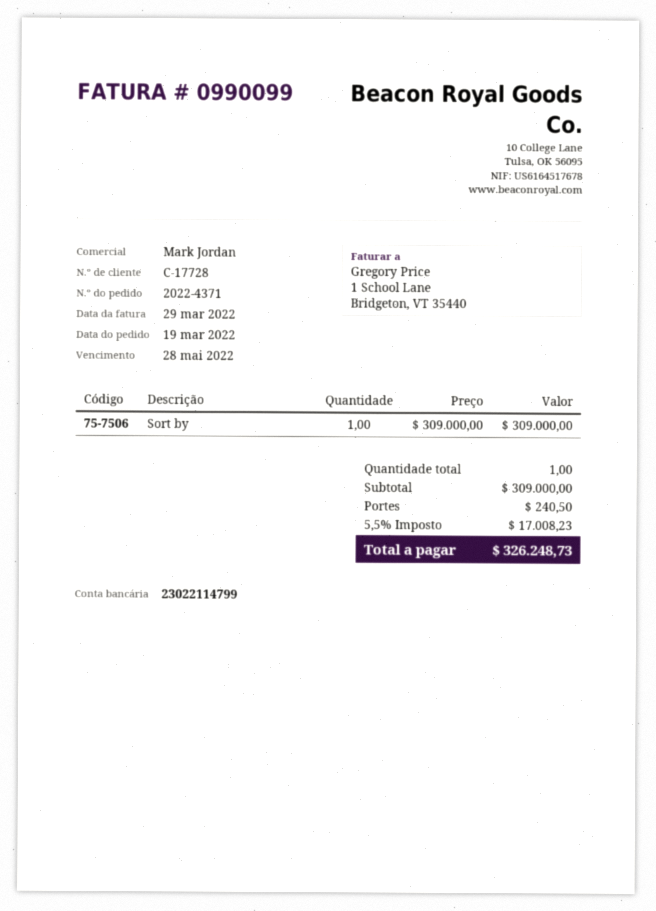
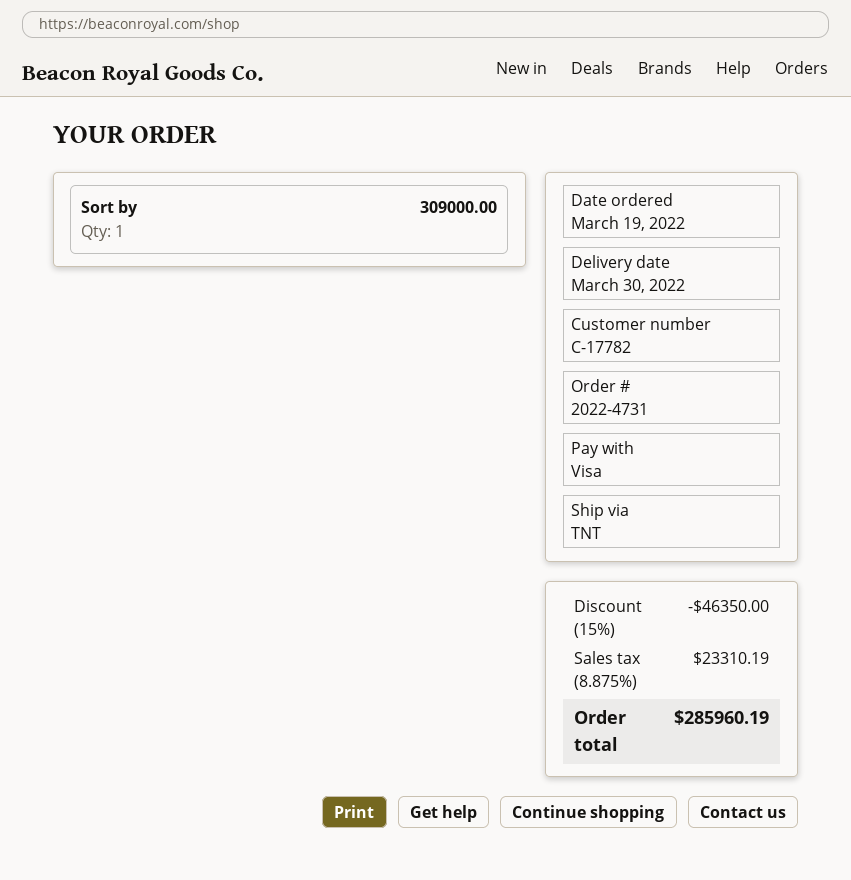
order number: 2022-4371 -> 2022-4731
customer number: C-17728 -> C-17782
discount: none -> 15% = 46350.00
shipping: 240.50 -> none
tax: 5.5% = 17008.23 -> 8.875% = 23310.19
total: 326248.73 -> 285960.19

